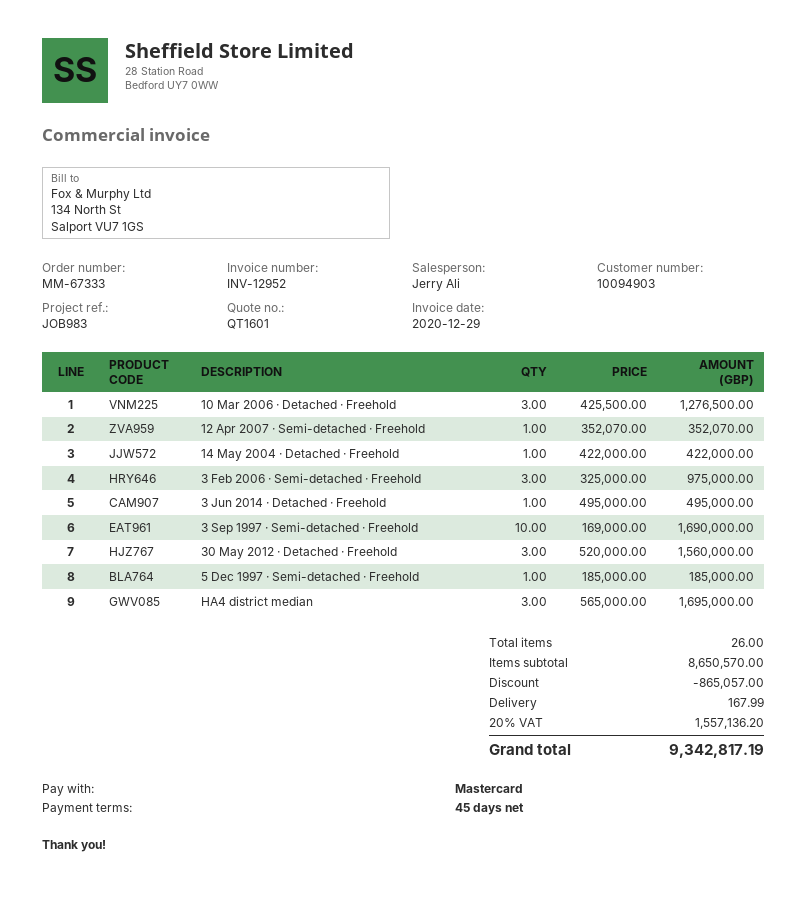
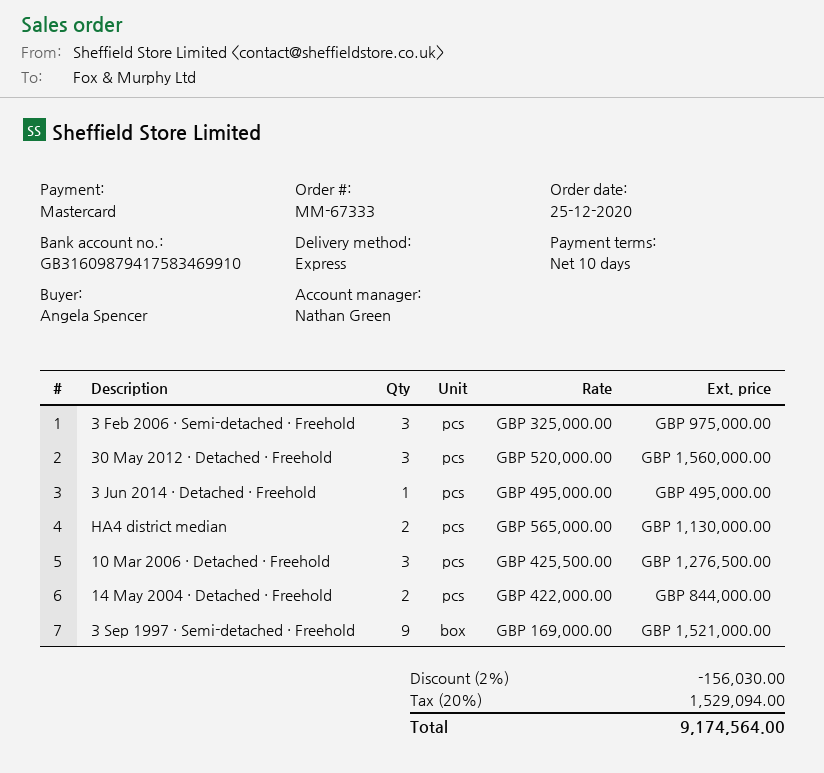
payment terms: 45 days -> 10 days
sales rep: Jerry Ali -> Nathan Green
12 Apr 2007 · Semi-detached · Freehold: 1 x 352070.00 = 352070.00 -> none
14 May 2004 · Detached · Freehold: 1 x 422000.00 = 422000.00 -> 2 x 422000.00 = 844000.00
3 Sep 1997 · Semi-detached · Freehold: 10 x 169000.00 = 1690000.00 -> 9 x 169000.00 = 1521000.00
5 Dec 1997 · Semi-detached · Freehold: 1 x 185000.00 = 185000.00 -> none
HA4 district median: 3 x 565000.00 = 1695000.00 -> 2 x 565000.00 = 1130000.00
discount: 865057.00 -> 156030.00
shipping: 167.99 -> none
tax: 20% = 1557136.20 -> 20% = 1529094.00
total: 9342817.19 -> 9174564.00

